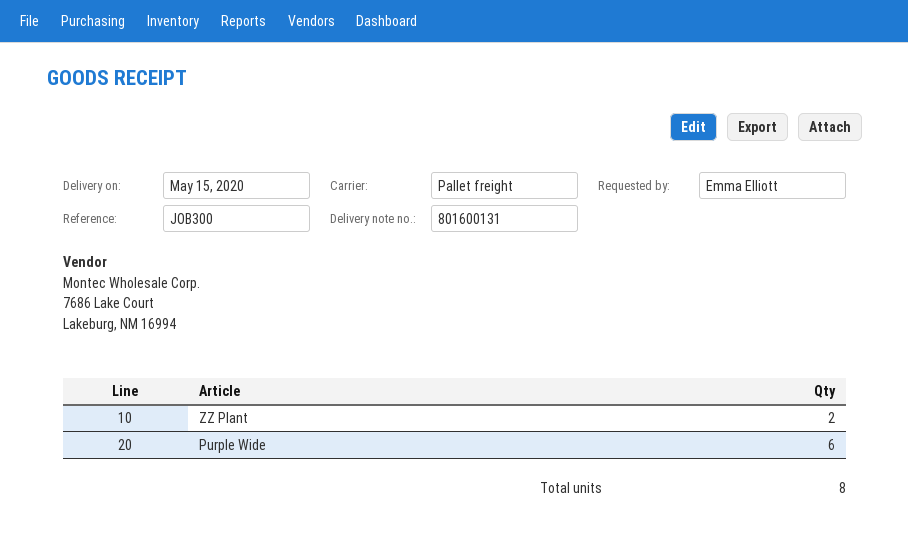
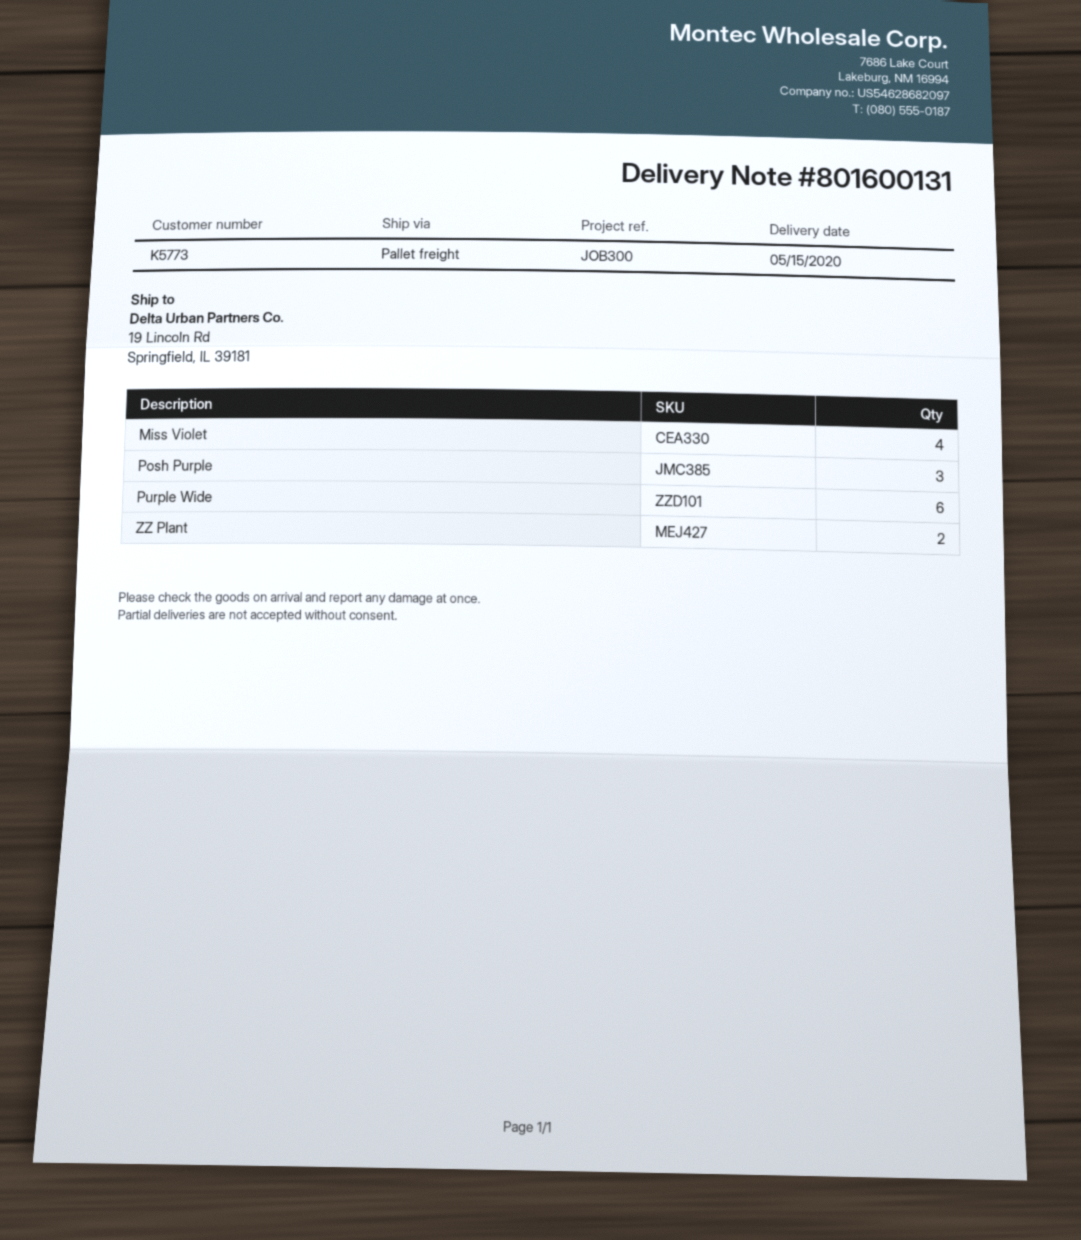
Miss Violet: none -> 4
Posh Purple: none -> 3

